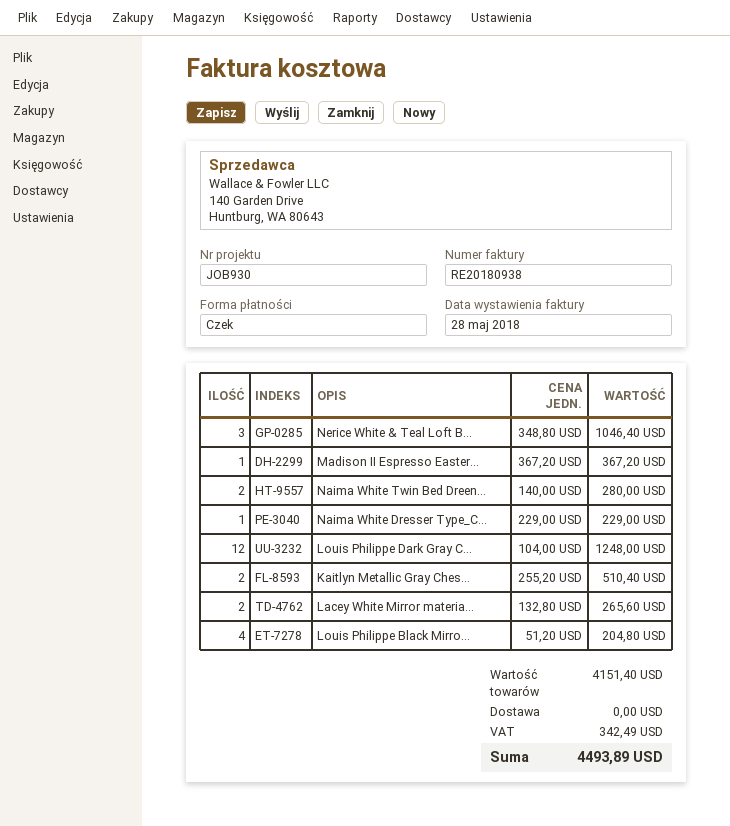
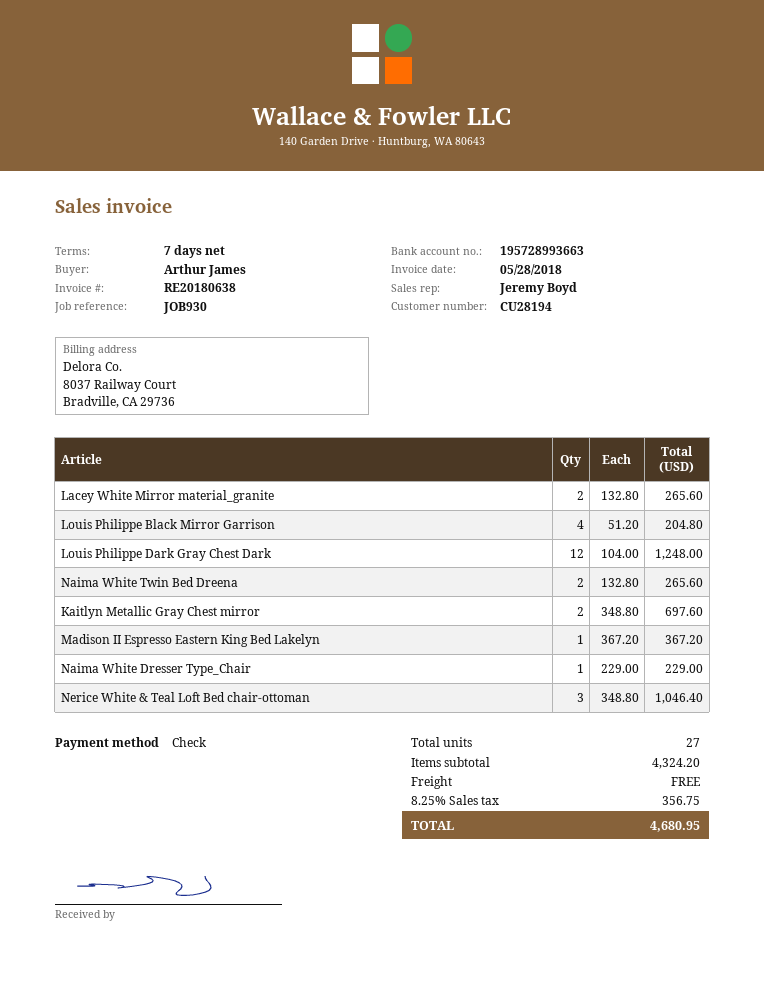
invoice number: RE20180938 -> RE20180638
Naima White Twin Bed Dreen...: 2 x 140.00 = 280.00 -> 2 x 132.80 = 265.60
Kaitlyn Metallic Gray Ches...: 2 x 255.20 = 510.40 -> 2 x 348.80 = 697.60
subtotal: 4151.40 -> 4324.20
tax: 342.49 -> 356.75
total: 4493.89 -> 4680.95

